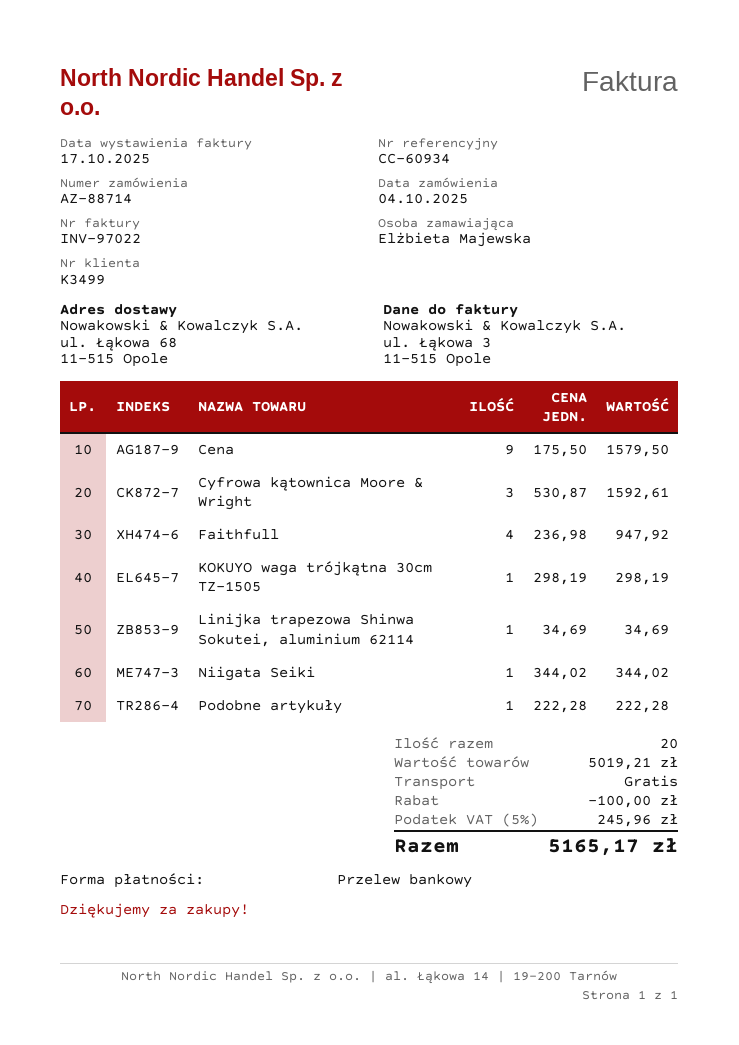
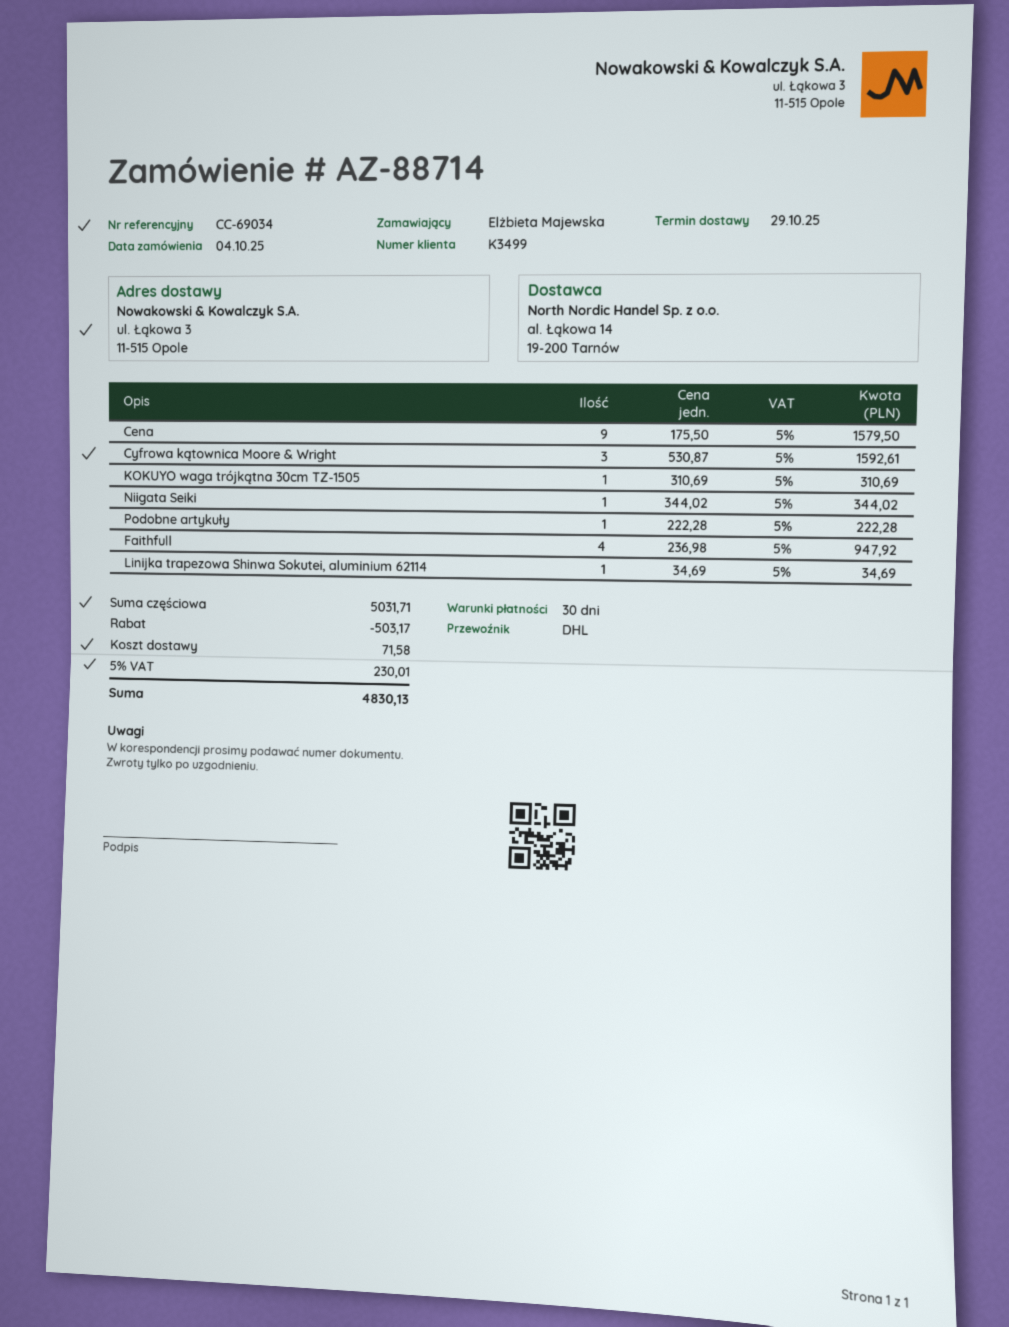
reference: CC-60934 -> CC-69034
ship to: ul. Łąkowa 68, 11-515 Opole -> ul. Łąkowa 3, 11-515 Opole
KOKUYO waga trójkątna 30cm TZ-1505: 1 x 298.19 = 298.19 -> 1 x 310.69 = 310.69
subtotal: 5019.21 -> 5031.71
discount: 100.00 -> 503.17
shipping: 0.00 -> 71.58
tax: 5% = 245.96 -> 5% = 230.01
total: 5165.17 -> 4830.13

